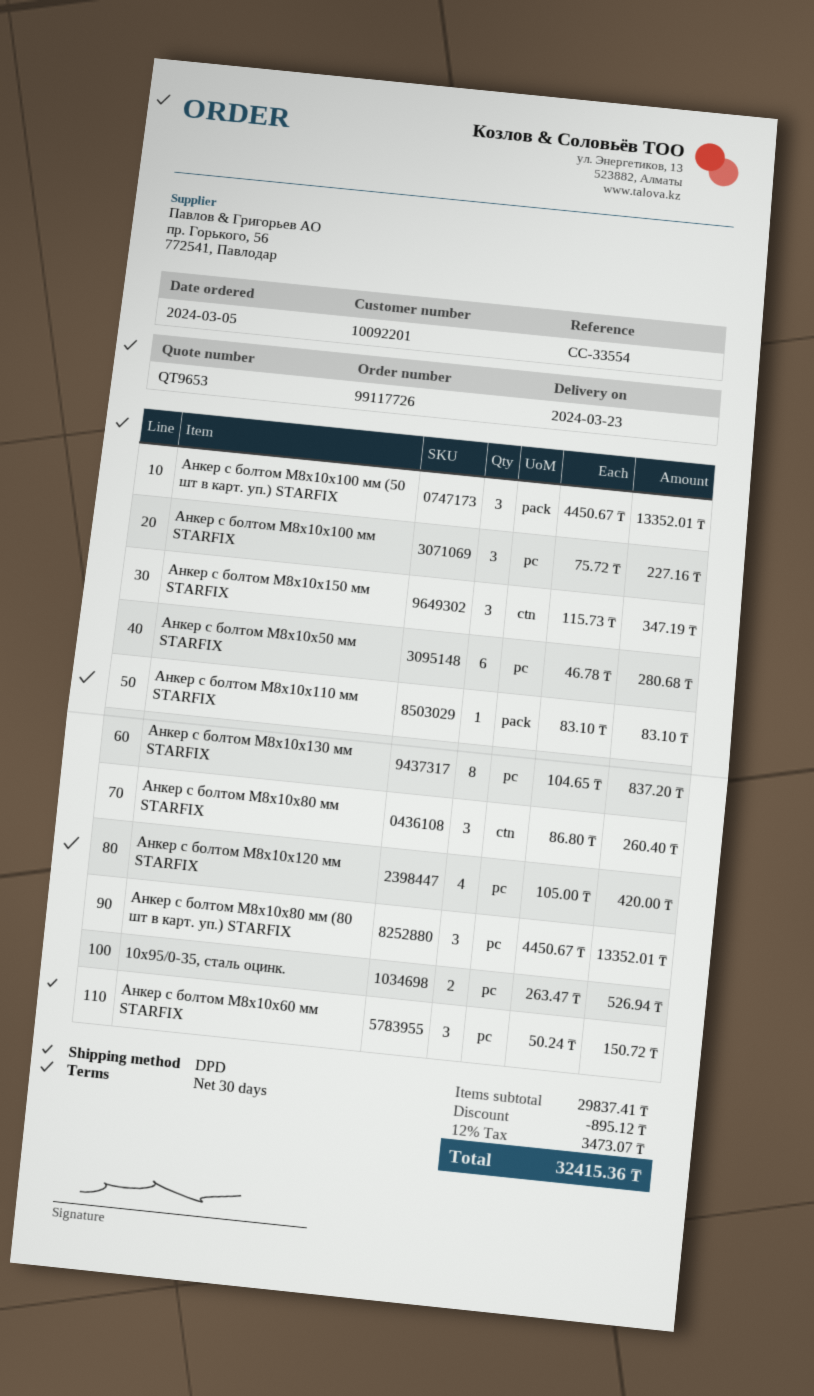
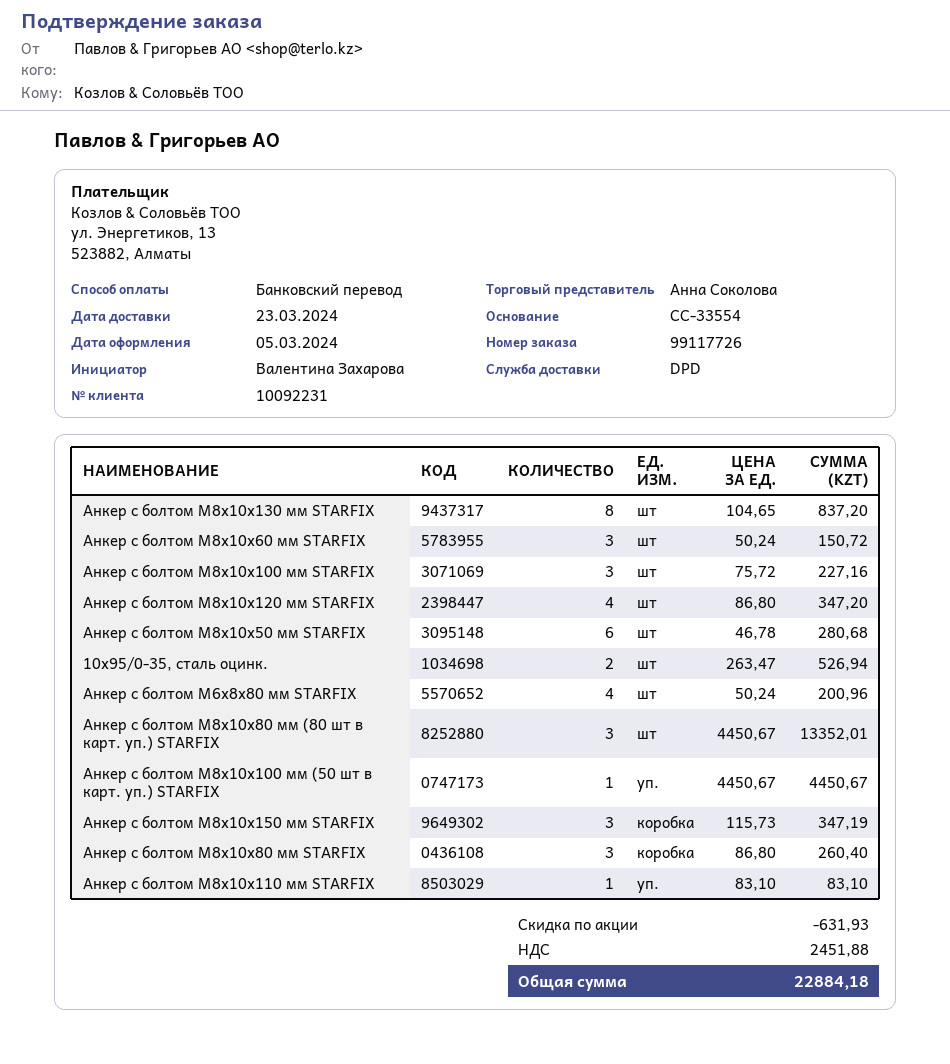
customer number: 10092201 -> 10092231
Анкер с болтом М8х10х100 мм (50 шт в карт. уп.) STARFIX: 3 x 4450.67 = 13352.01 -> 1 x 4450.67 = 4450.67
Анкер с болтом М8х10х120 мм STARFIX: 4 x 105.00 = 420.00 -> 4 x 86.80 = 347.20
Анкер с болтом М6х8х80 мм STARFIX: none -> 4 x 50.24 = 200.96
discount: 895.12 -> 631.93
tax: 3473.07 -> 2451.88
total: 32415.36 -> 22884.18

